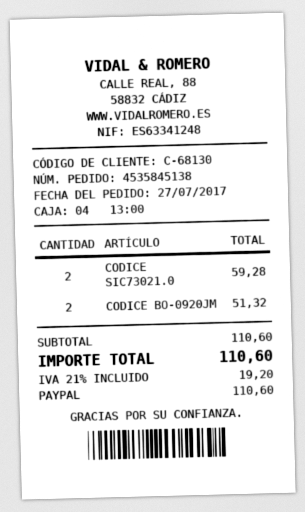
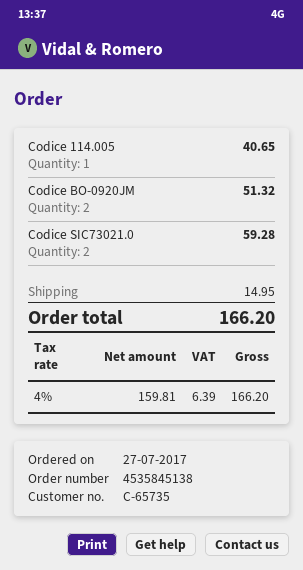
customer number: C-68130 -> C-65735
Codice 114.005: none -> 1 for 40.65
shipping: none -> 14.95
tax: 21% = 19.20 -> 4% = 6.39
total: 110.60 -> 166.20

